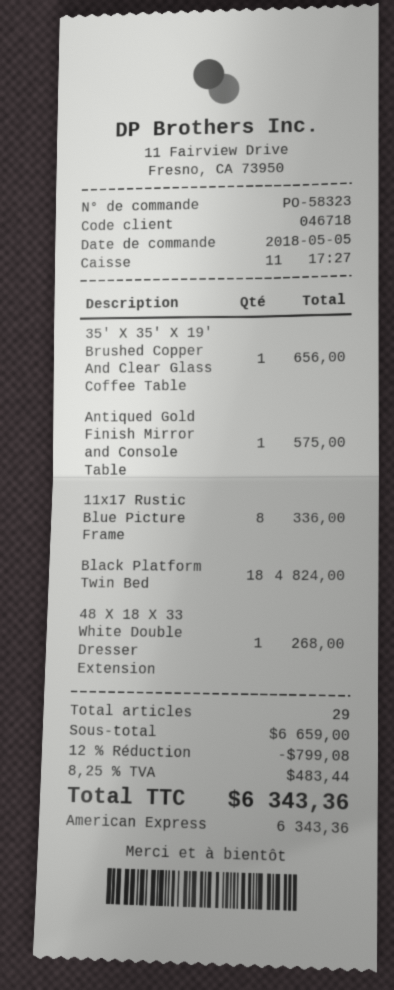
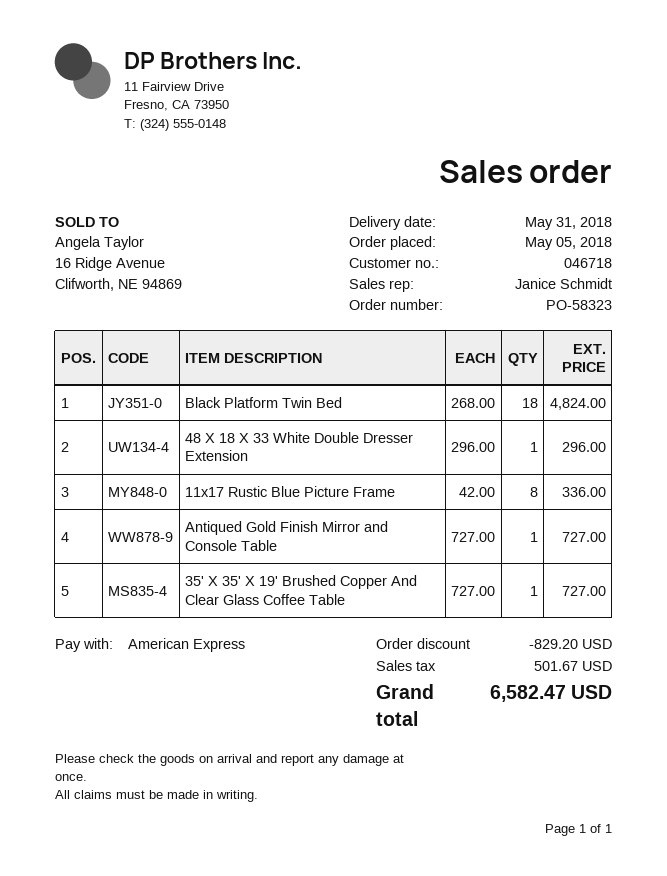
35' X 35' X 19' Brushed Copper And Clear Glass Coffee Table: 1 for 656.00 -> 1 for 727.00
Antiqued Gold Finish Mirror and Console Table: 1 for 575.00 -> 1 for 727.00
48 X 18 X 33 White Double Dresser Extension: 1 for 268.00 -> 1 for 296.00
discount: 799.08 -> 829.20
tax: 483.44 -> 501.67
total: 6343.36 -> 6582.47

